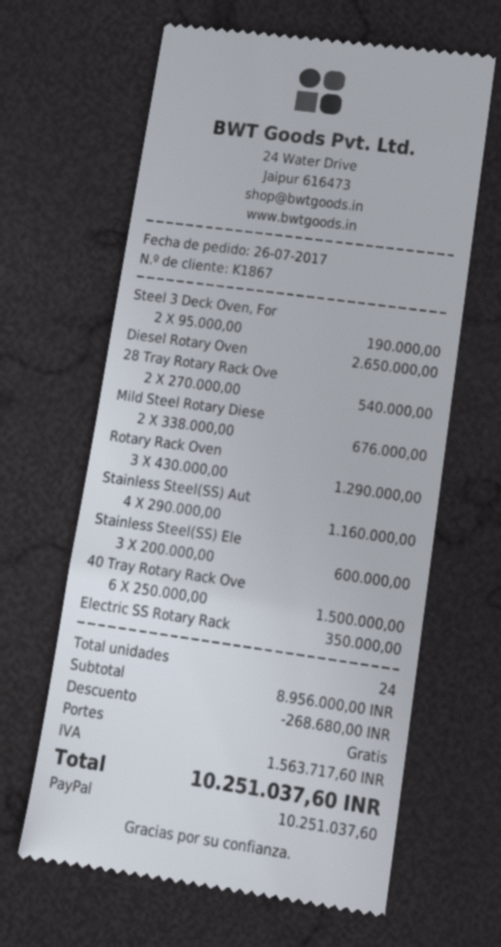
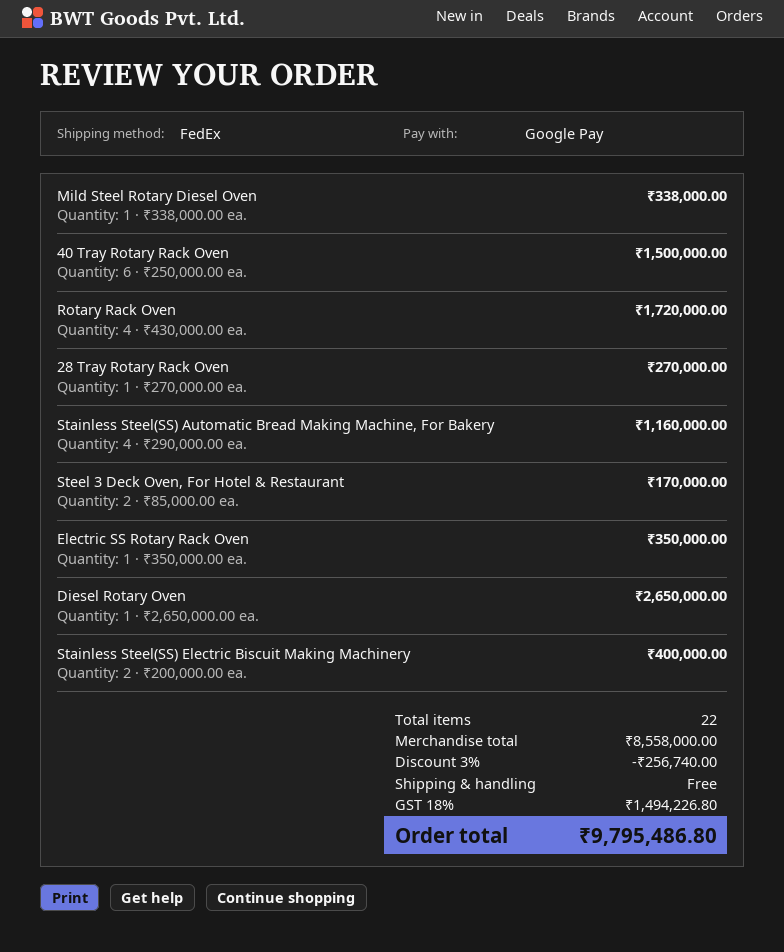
payment method: PayPal -> Google Pay
Steel 3 Deck Oven, For: 2 x 95000.00 = 190000.00 -> 2 x 85000.00 = 170000.00
28 Tray Rotary Rack Ove: 2 x 270000.00 = 540000.00 -> 1 x 270000.00 = 270000.00
Mild Steel Rotary Diese: 2 x 338000.00 = 676000.00 -> 1 x 338000.00 = 338000.00
Rotary Rack Oven: 3 x 430000.00 = 1290000.00 -> 4 x 430000.00 = 1720000.00
Stainless Steel(SS) Ele: 3 x 200000.00 = 600000.00 -> 2 x 200000.00 = 400000.00
total quantity: 24 -> 22
subtotal: 8956000.00 -> 8558000.00
discount: 268680.00 -> 256740.00
tax: 1563717.60 -> 1494226.80
total: 10251037.60 -> 9795486.80

